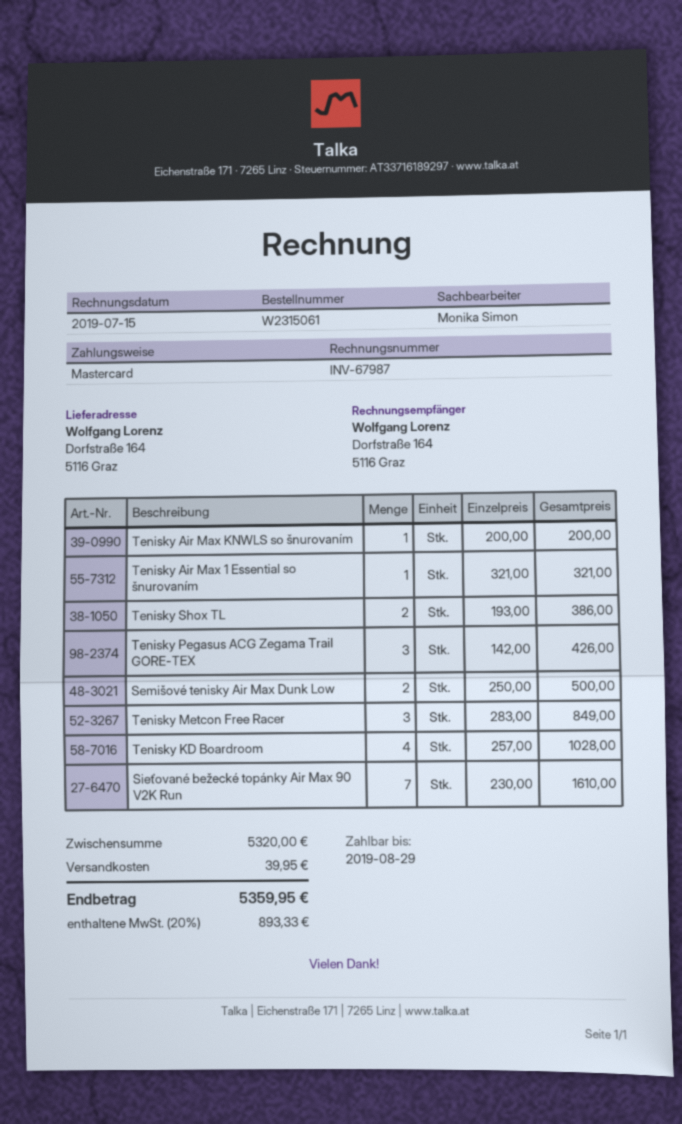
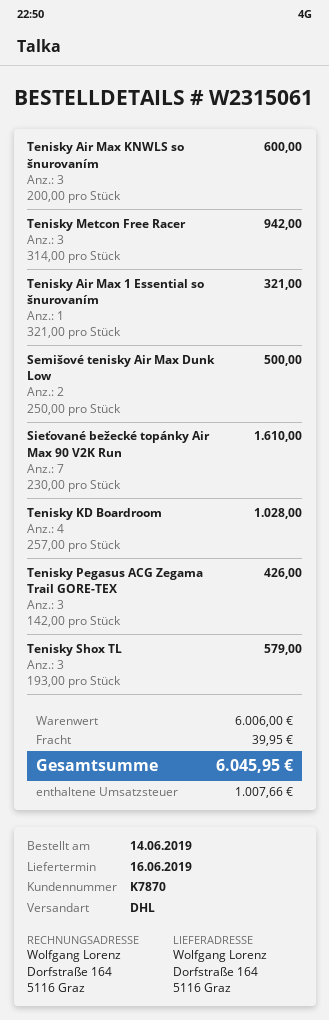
Tenisky Air Max KNWLS so šnurovaním: 1 x 200.00 = 200.00 -> 3 x 200.00 = 600.00
Tenisky Shox TL: 2 x 193.00 = 386.00 -> 3 x 193.00 = 579.00
Tenisky Metcon Free Racer: 3 x 283.00 = 849.00 -> 3 x 314.00 = 942.00
subtotal: 5320.00 -> 6006.00
tax: 893.33 -> 1007.66
total: 5359.95 -> 6045.95

